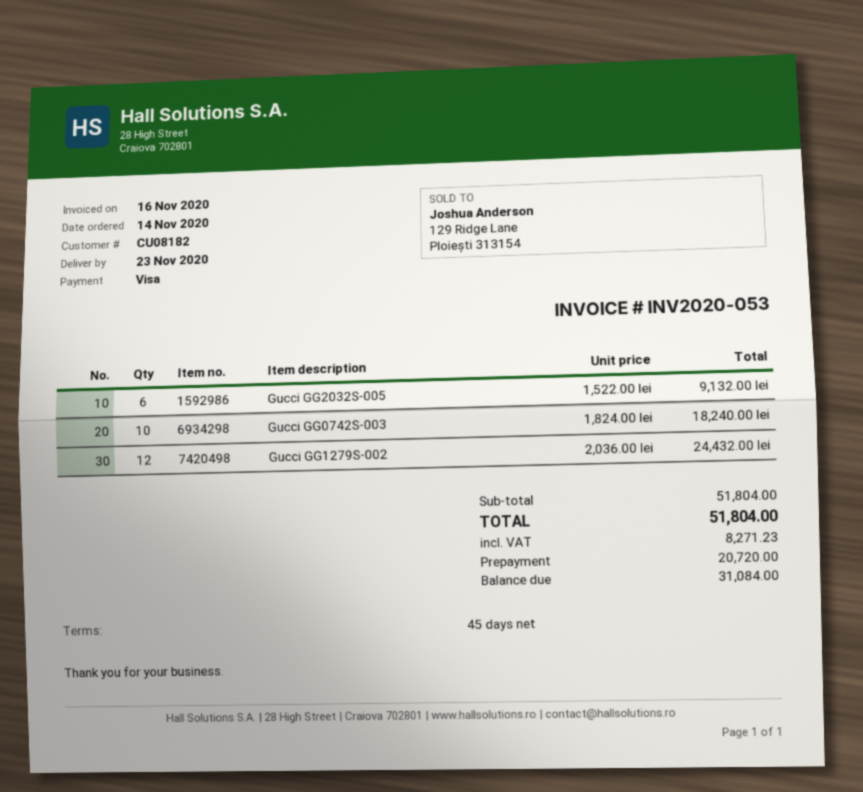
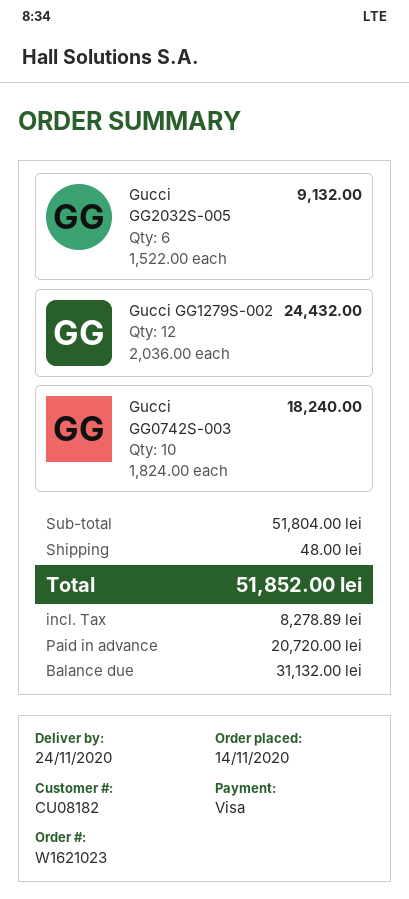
delivery date: 2020-11-23 -> 2020-11-24
shipping: none -> 48.00
tax: 8271.23 -> 8278.89
total: 51804.00 -> 51852.00
balance: 31084.00 -> 31132.00

